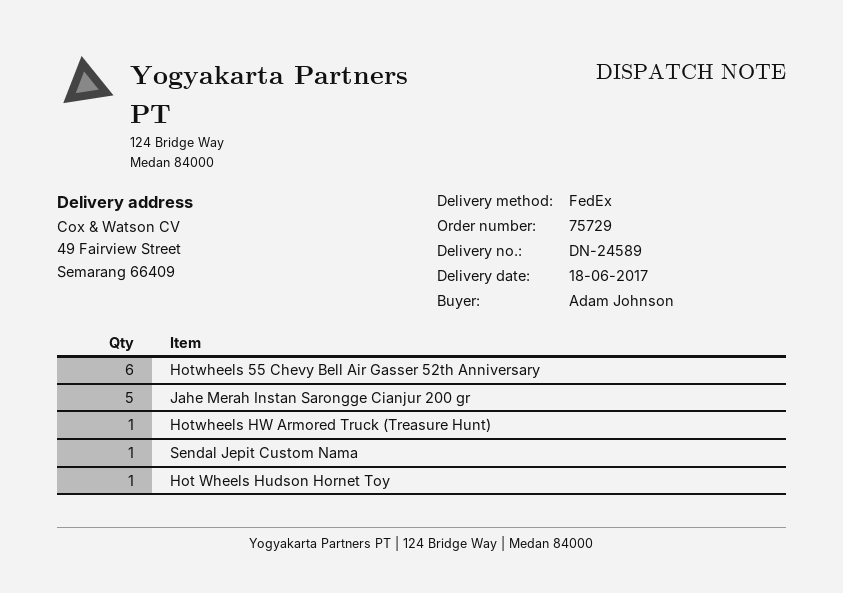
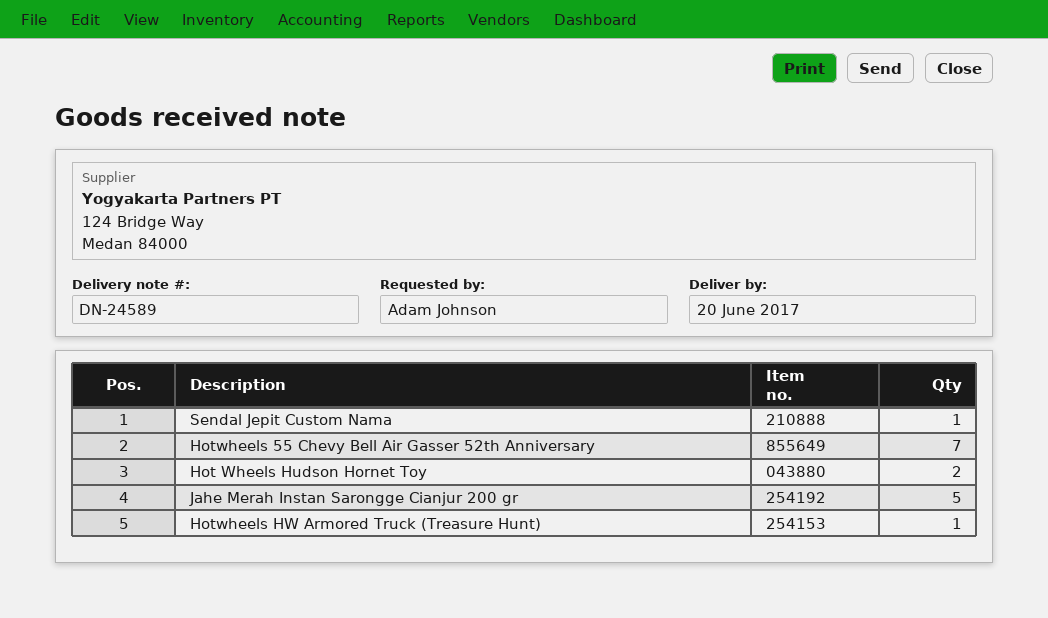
delivery date: 2017-06-18 -> 2017-06-20
Hotwheels 55 Chevy Bell Air Gasser 52th Anniversary: 6 -> 7
Hot Wheels Hudson Hornet Toy: 1 -> 2

